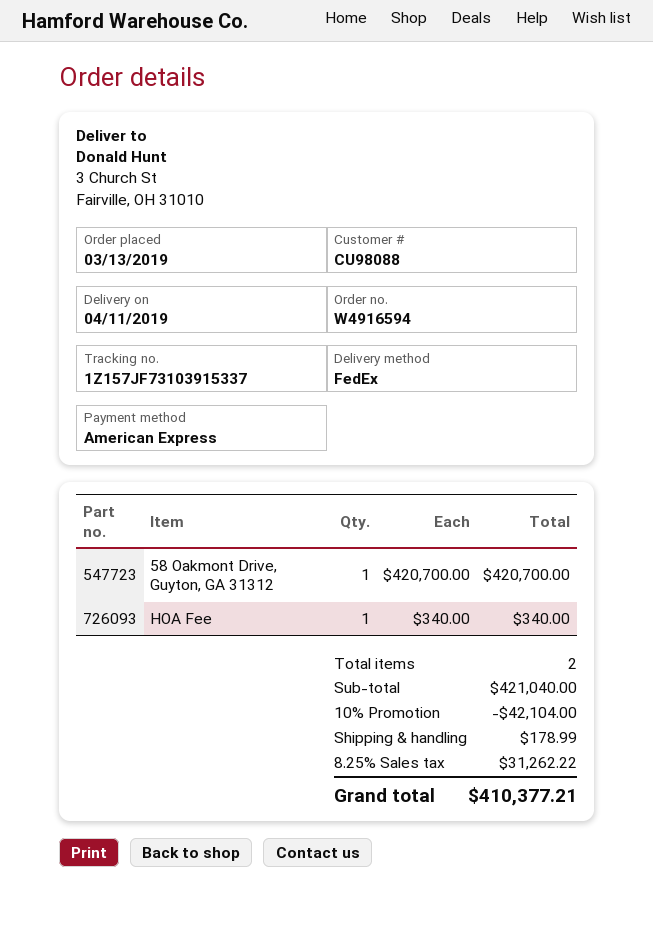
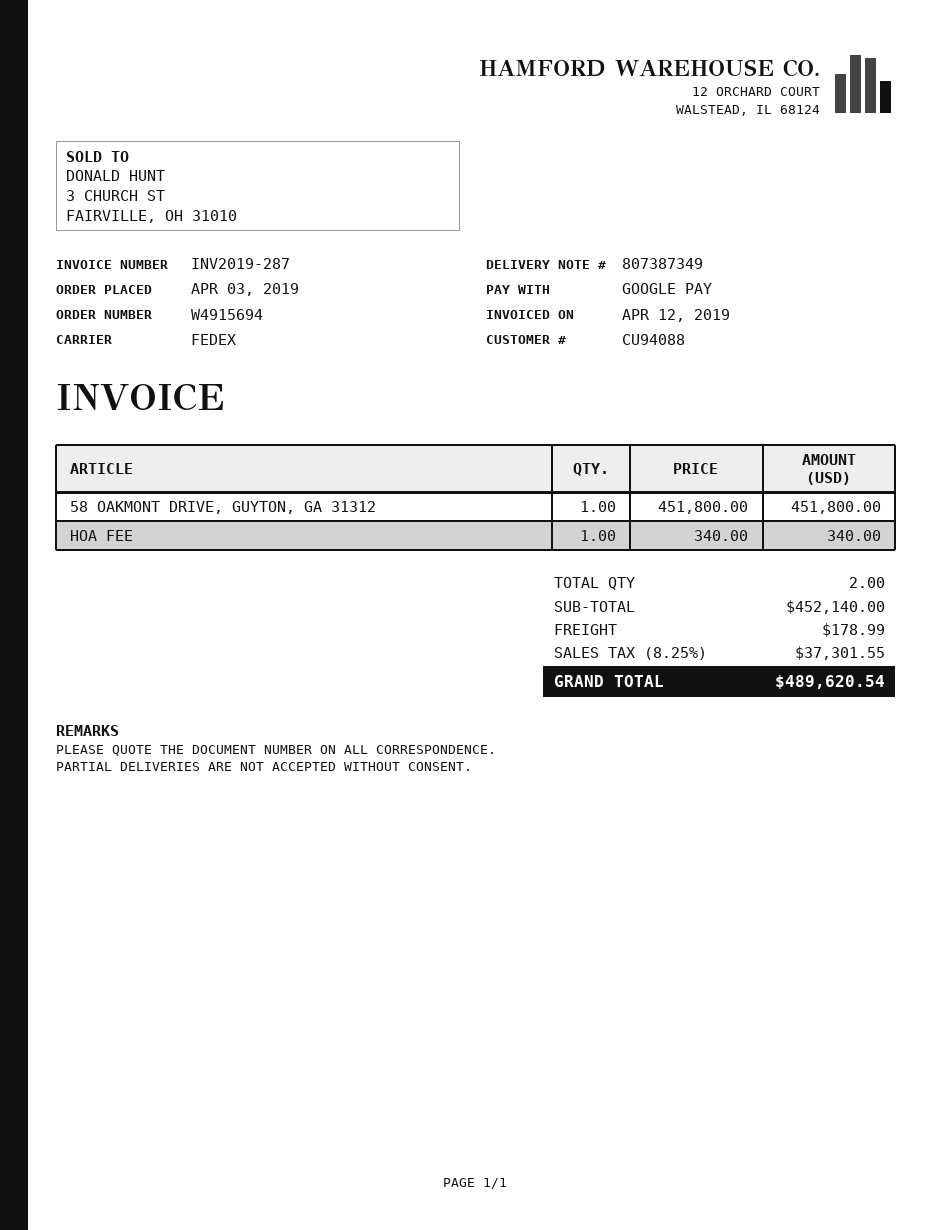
order number: W4916594 -> W4915694
order date: 2019-03-13 -> 2019-04-03
customer number: CU98088 -> CU94088
payment method: American Express -> Google Pay
58 Oakmont Drive, Guyton, GA 31312: 1 x 420700.00 = 420700.00 -> 1 x 451800.00 = 451800.00
subtotal: 421040.00 -> 452140.00
discount: 10% = 42104.00 -> none
tax: 8.25% = 31262.22 -> 8.25% = 37301.55
total: 410377.21 -> 489620.54

